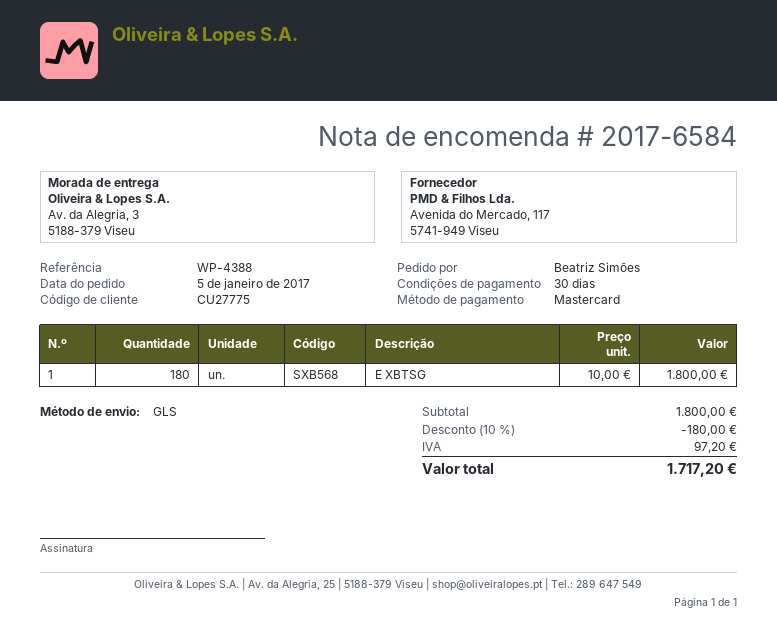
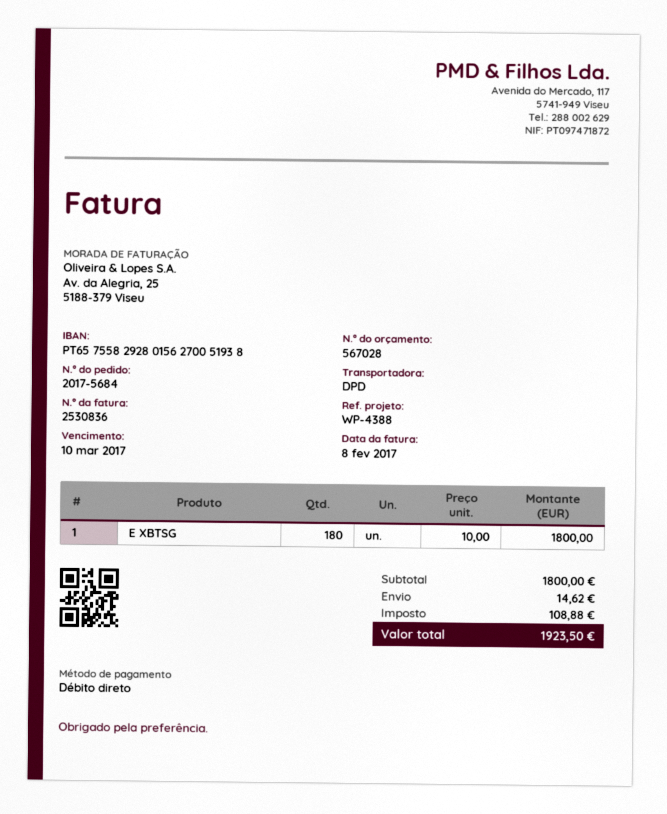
order number: 2017-6584 -> 2017-5684
payment method: Mastercard -> direct debit
shipping method: GLS -> DPD
discount: 10% = 180.00 -> none
shipping: none -> 14.62
tax: 97.20 -> 108.88
total: 1717.20 -> 1923.50

